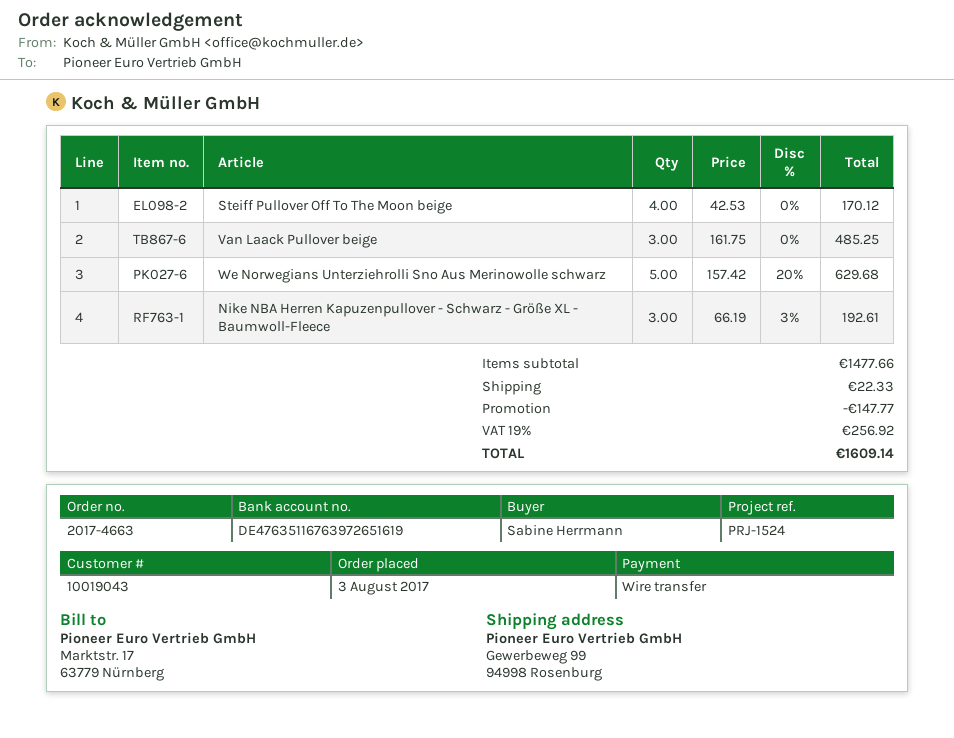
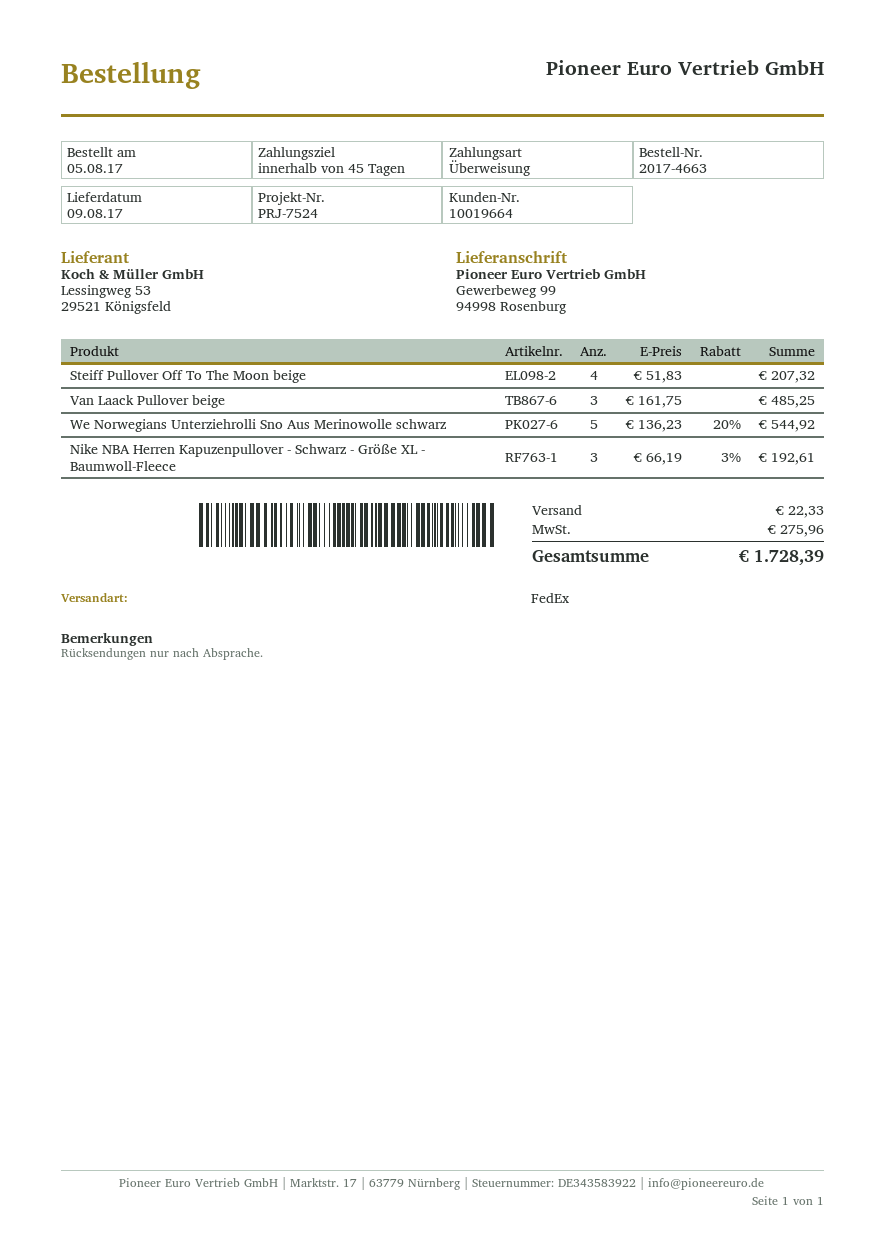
order date: 2017-08-03 -> 2017-08-05
customer number: 10019043 -> 10019664
reference: PRJ-1524 -> PRJ-7524
Steiff Pullover Off To The Moon beige: 4 x 42.53 = 170.12 -> 4 x 51.83 = 207.32
We Norwegians Unterziehrolli Sno Aus Merinowolle schwarz: 5 x 157.42 - 20% = 629.68 -> 5 x 136.23 - 20% = 544.92
discount: 147.77 -> none
tax: 256.92 -> 275.96
total: 1609.14 -> 1728.39

